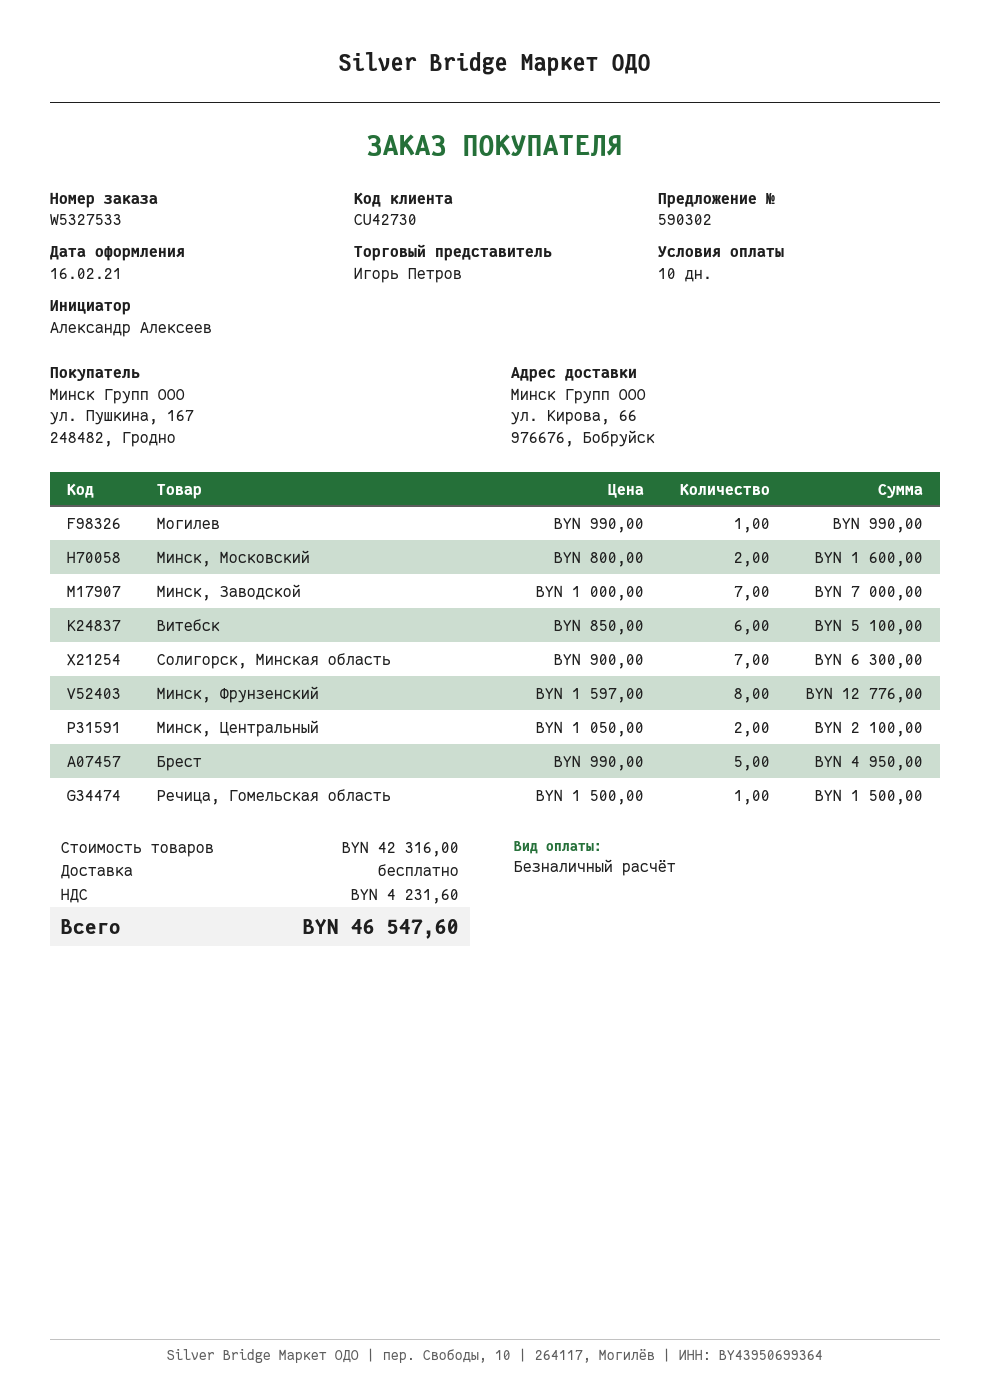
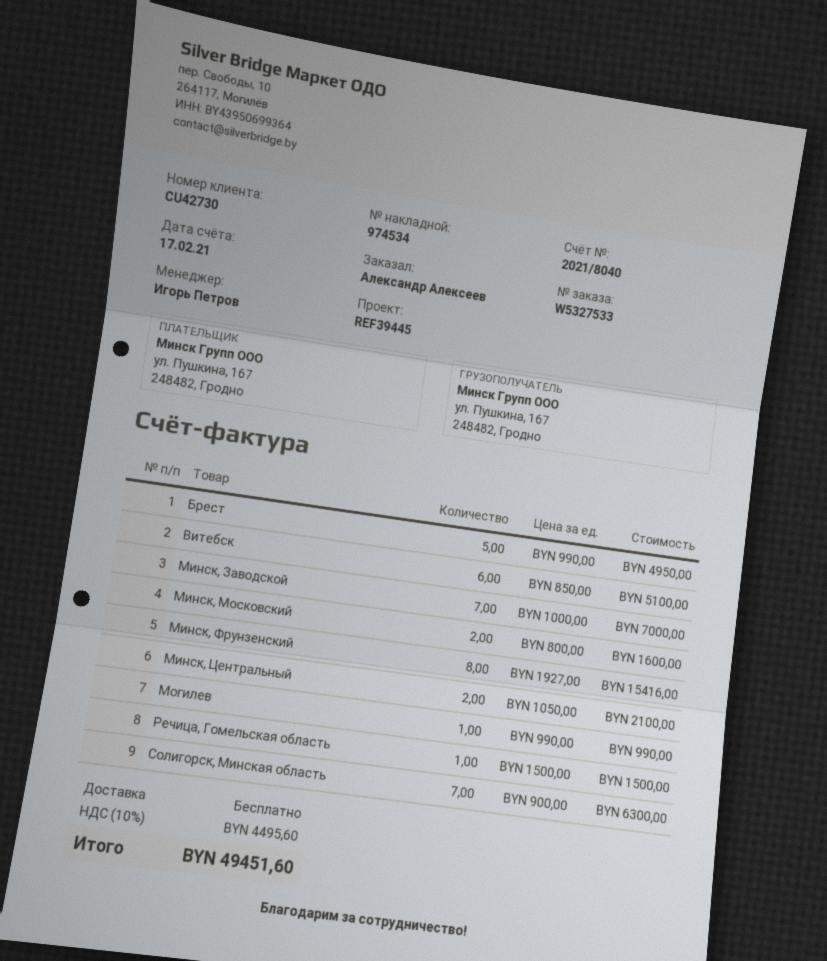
ship to: ул. Кирова, 66, 976676, Бобруйск -> ул. Пушкина, 167, 248482, Гродно
Минск, Фрунзенский: 8 x 1597.00 = 12776.00 -> 8 x 1927.00 = 15416.00
tax: 4231.60 -> 4495.60
total: 46547.60 -> 49451.60

